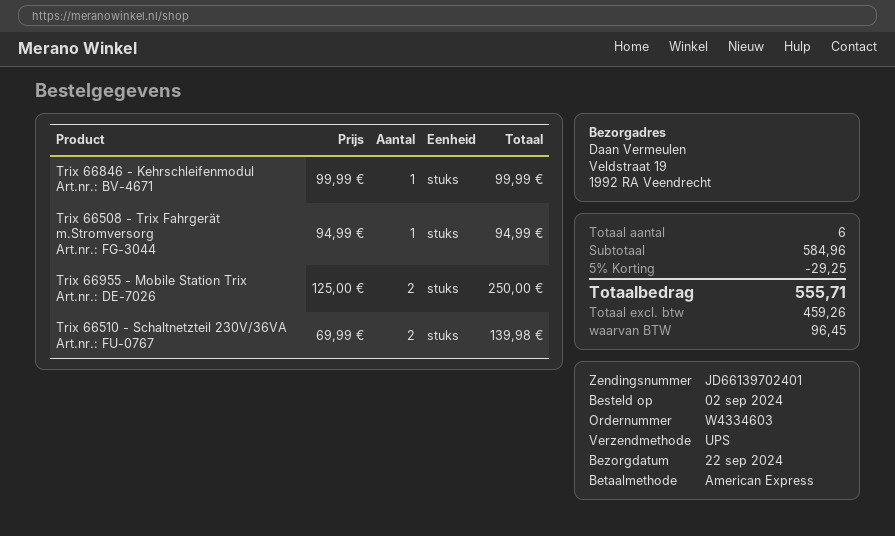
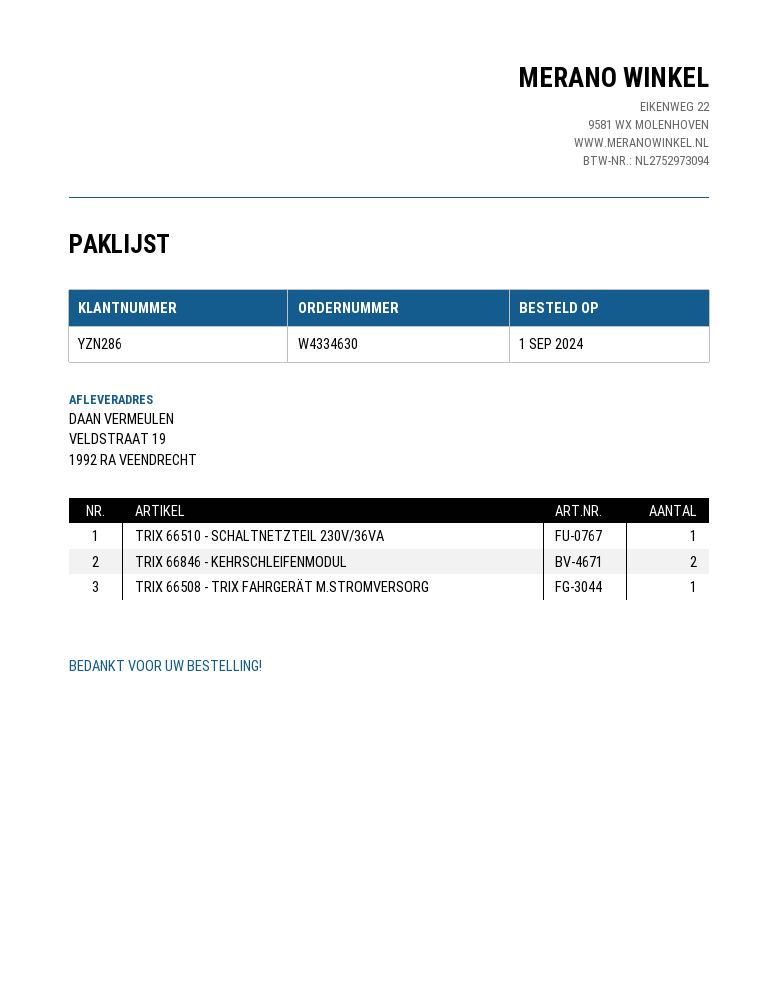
order number: W4334603 -> W4334630
order date: 2024-09-02 -> 2024-09-01
Trix 66846 - Kehrschleifenmodul: 1 -> 2
Trix 66955 - Mobile Station Trix: 2 -> none
Trix 66510 - Schaltnetzteil 230V/36VA: 2 -> 1

